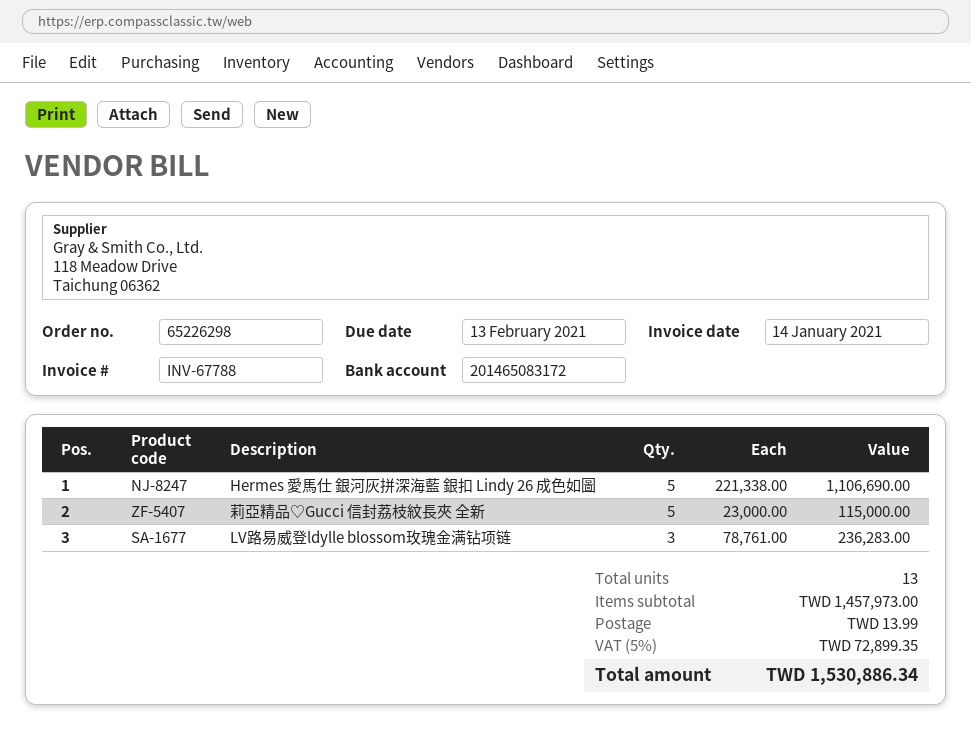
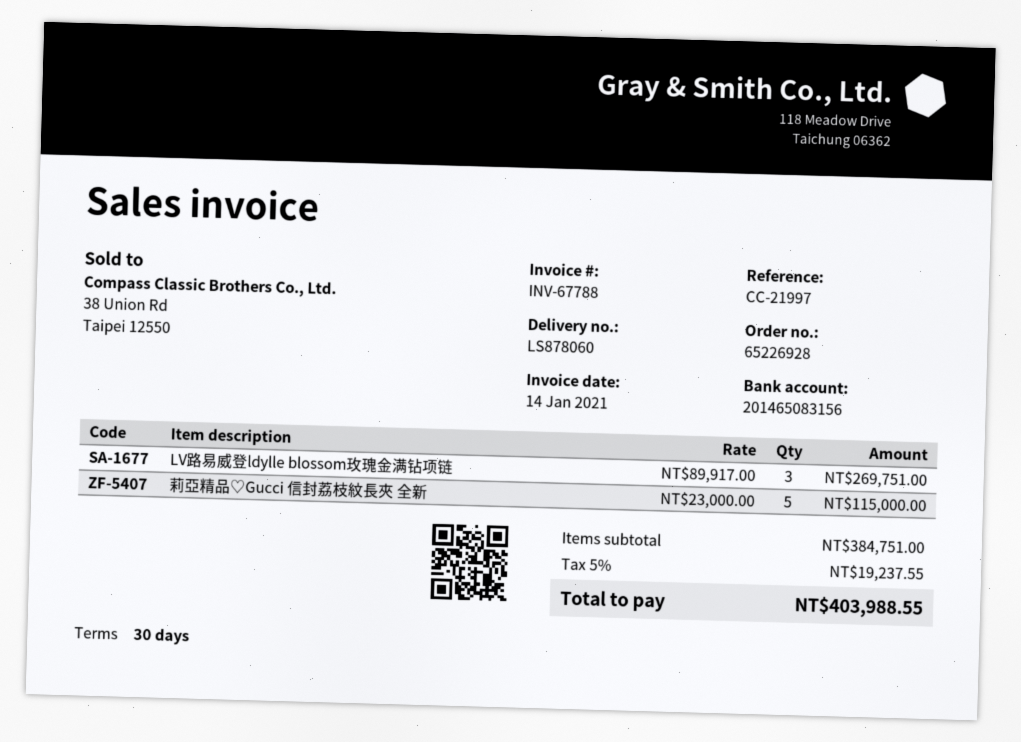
order number: 65226298 -> 65226928
bank account: 201465083172 -> 201465083156
Hermes 愛馬仕 銀河灰拼深海藍 銀扣 Lindy 26 成色如圖: 5 x 221338.00 = 1106690.00 -> none
LV路易威登ldylle blossom玫瑰金满钻项链: 3 x 78761.00 = 236283.00 -> 3 x 89917.00 = 269751.00
subtotal: 1457973.00 -> 384751.00
shipping: 13.99 -> none
tax: 5% = 72899.35 -> 5% = 19237.55
total: 1530886.34 -> 403988.55

